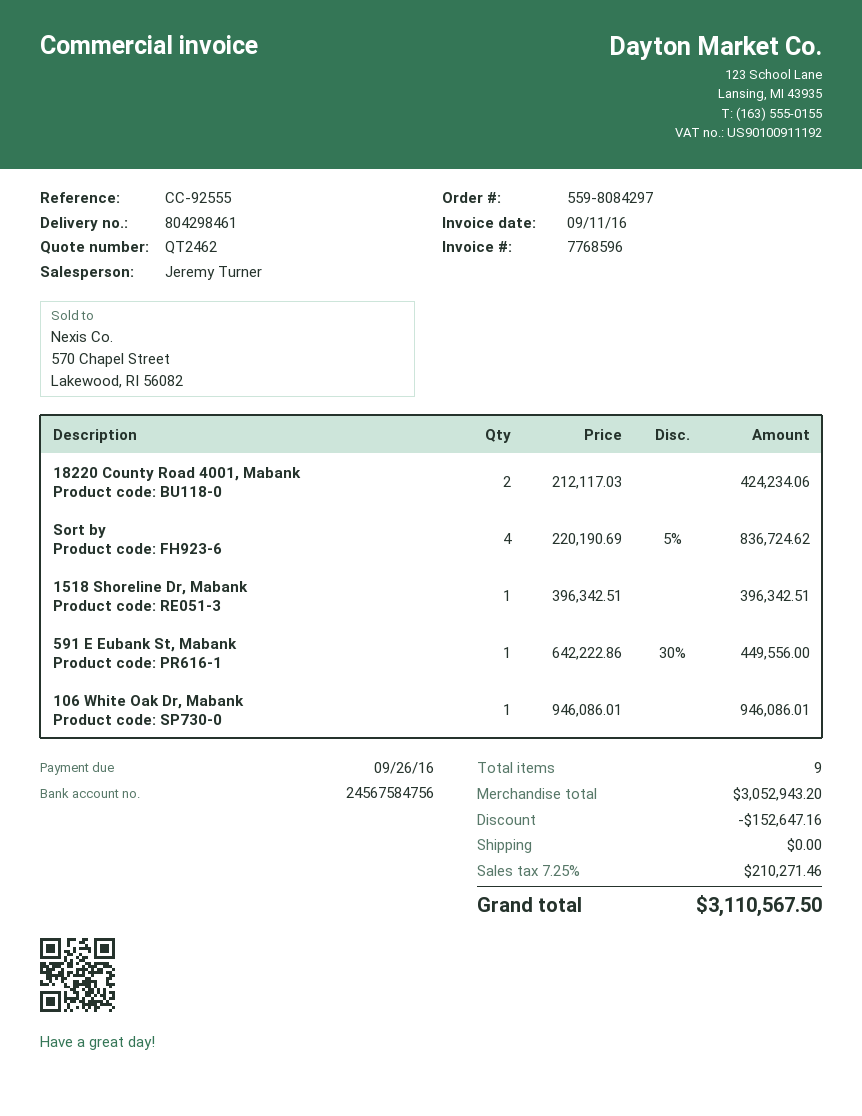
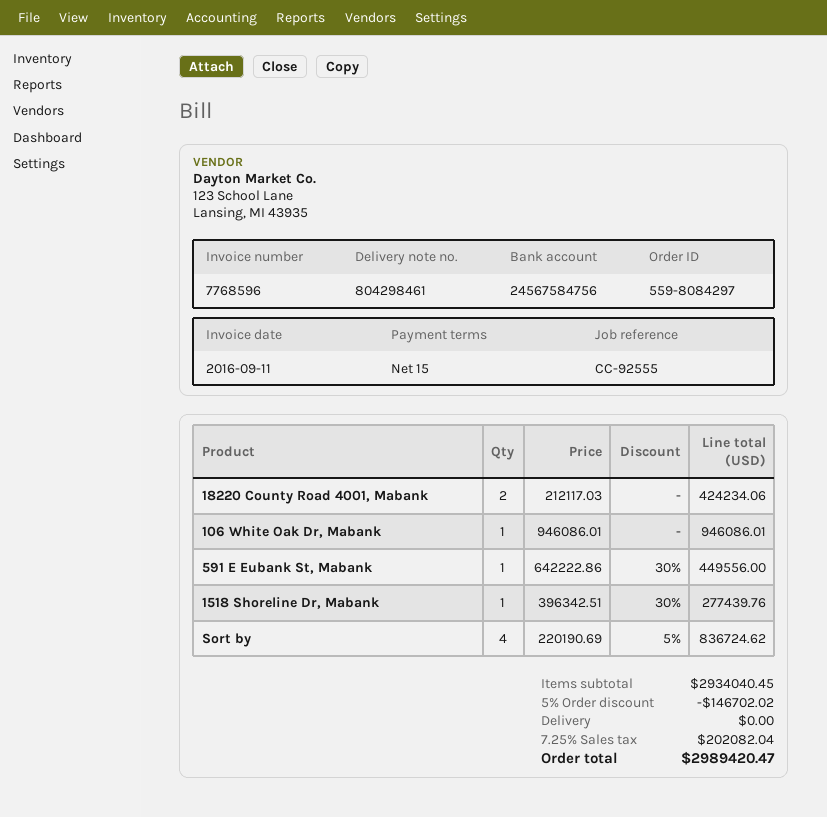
1518 Shoreline Dr, Mabank: 1 x 396342.51 = 396342.51 -> 1 x 396342.51 - 30% = 277439.76
subtotal: 3052943.20 -> 2934040.45
discount: 152647.16 -> 146702.02
tax: 7.25% = 210271.46 -> 7.25% = 202082.04
total: 3110567.50 -> 2989420.47

